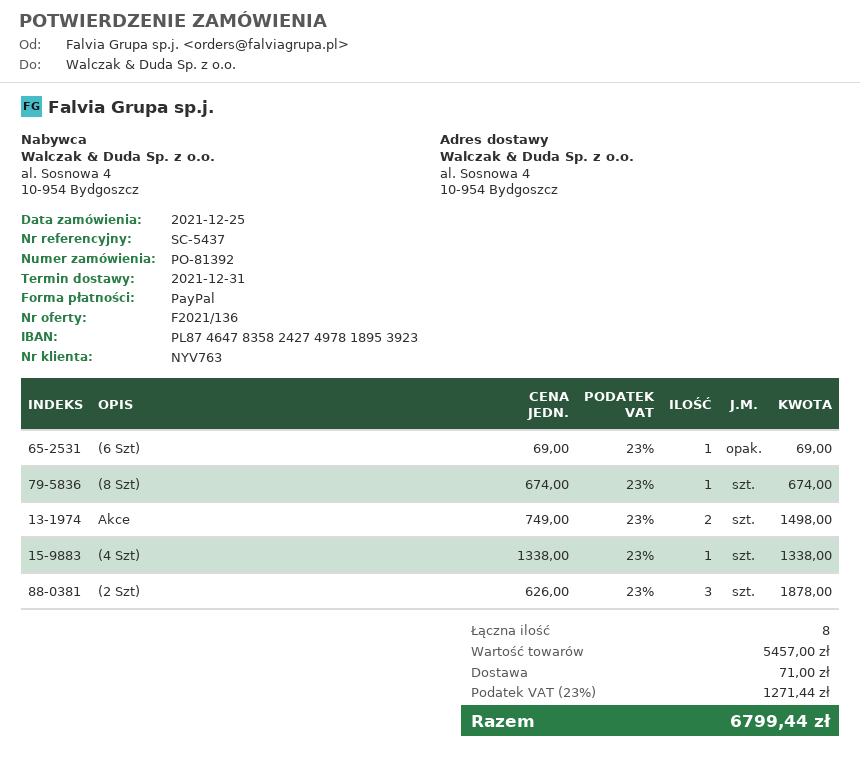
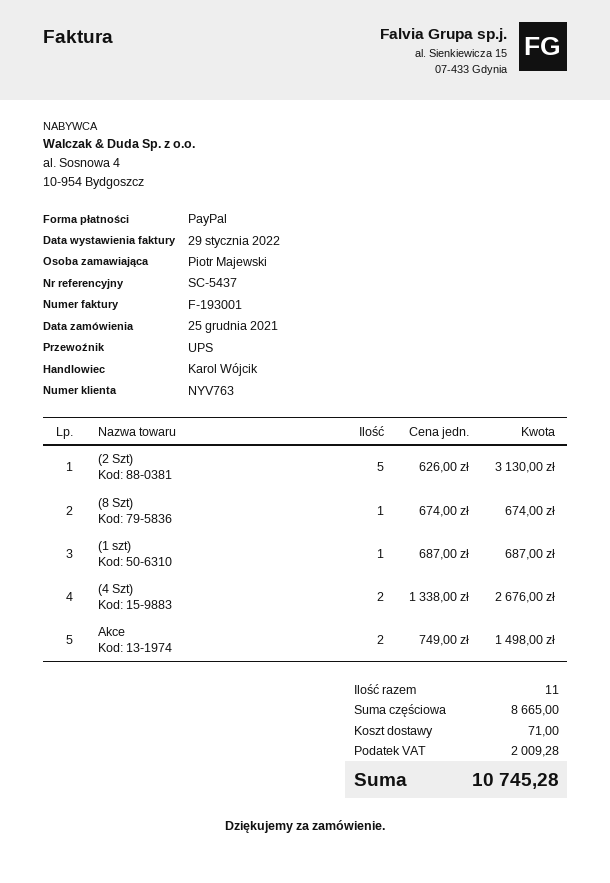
(6 Szt): 1 x 69.00 = 69.00 -> none
(4 Szt): 1 x 1338.00 = 1338.00 -> 2 x 1338.00 = 2676.00
(2 Szt): 3 x 626.00 = 1878.00 -> 5 x 626.00 = 3130.00
(1 szt): none -> 1 x 687.00 = 687.00
total quantity: 8 -> 11
subtotal: 5457.00 -> 8665.00
tax: 1271.44 -> 2009.28
total: 6799.44 -> 10745.28

